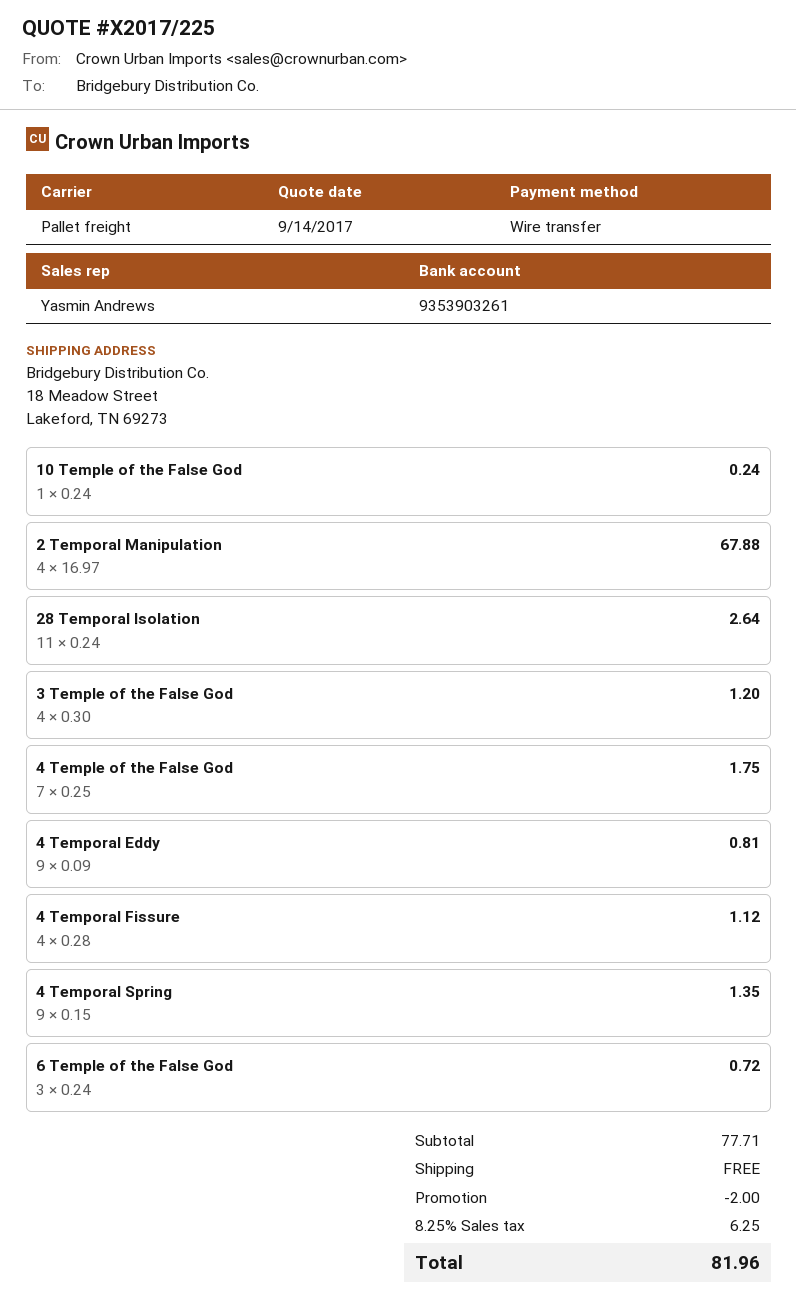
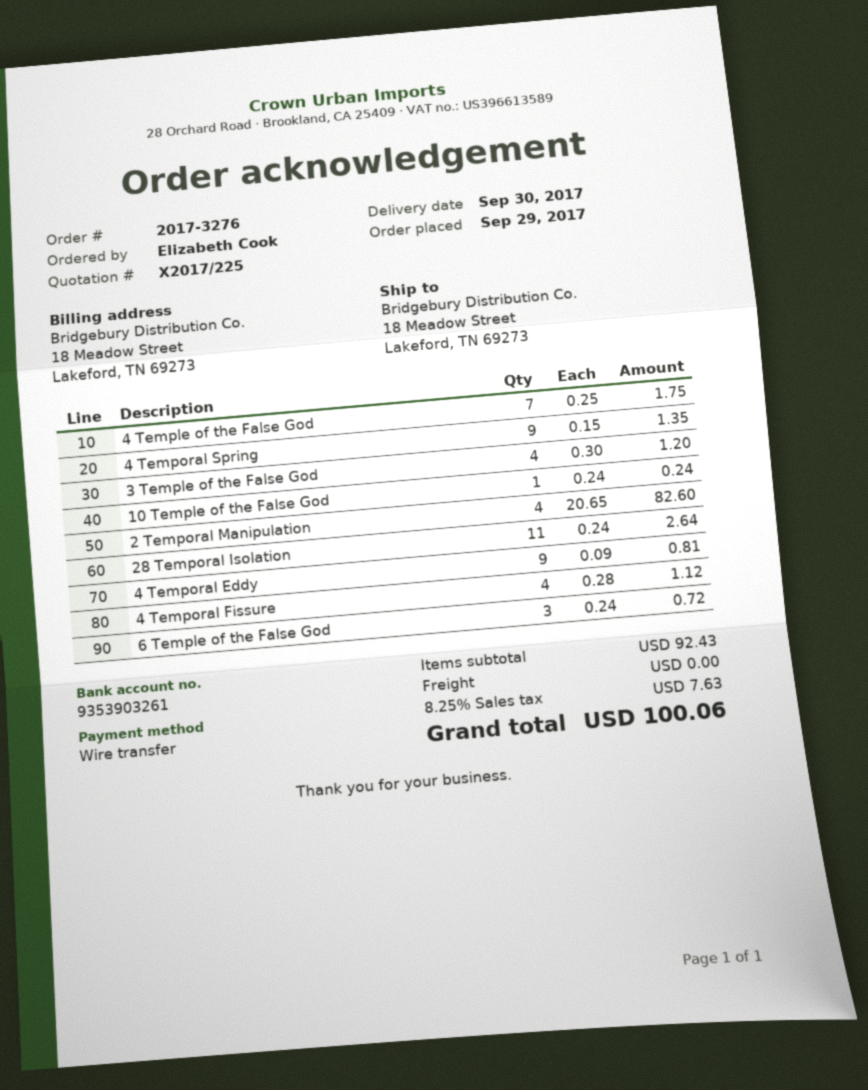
2 Temporal Manipulation: 4 x 16.97 = 67.88 -> 4 x 20.65 = 82.60
subtotal: 77.71 -> 92.43
discount: 2.00 -> none
tax: 8.25% = 6.25 -> 8.25% = 7.63
total: 81.96 -> 100.06

